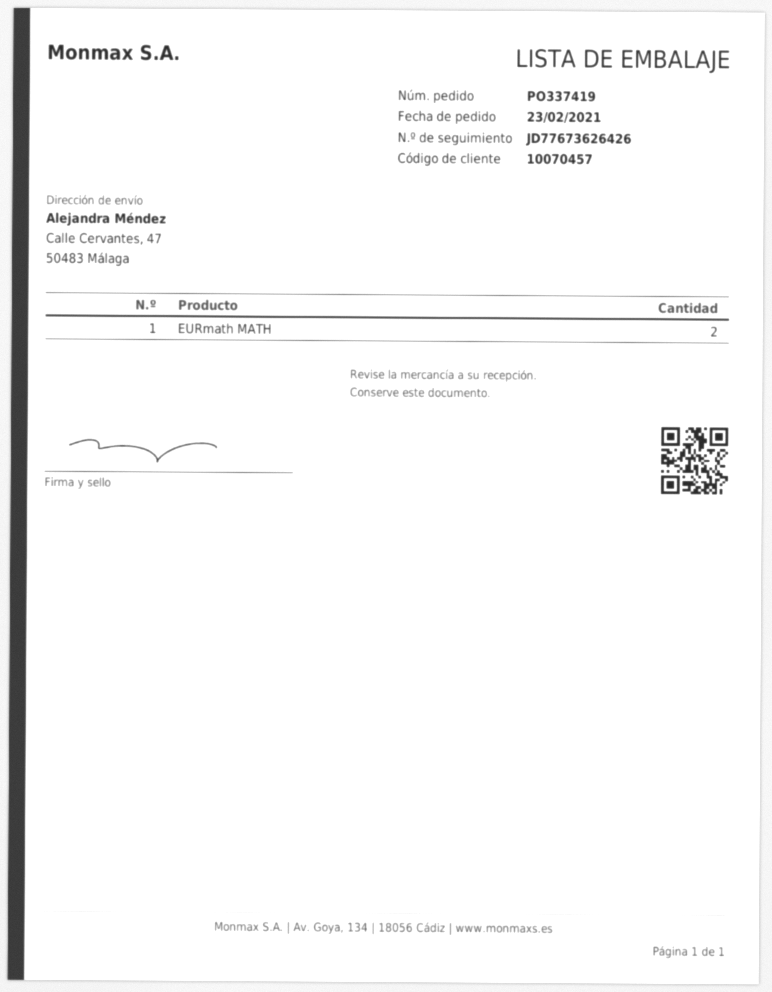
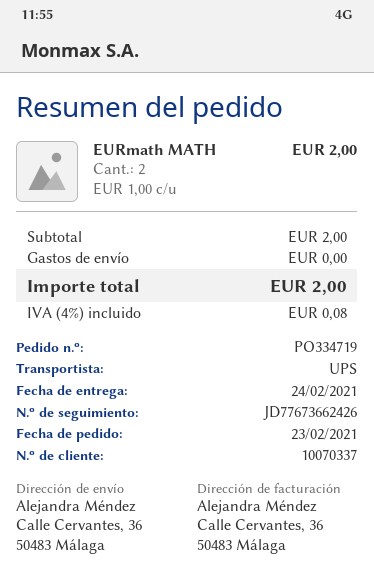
order number: PO337419 -> PO334719
customer number: 10070457 -> 10070337
tracking number: JD77673626426 -> JD77673662426
ship to: Calle Cervantes, 47, 50483 Málaga -> Calle Cervantes, 36, 50483 Málaga

